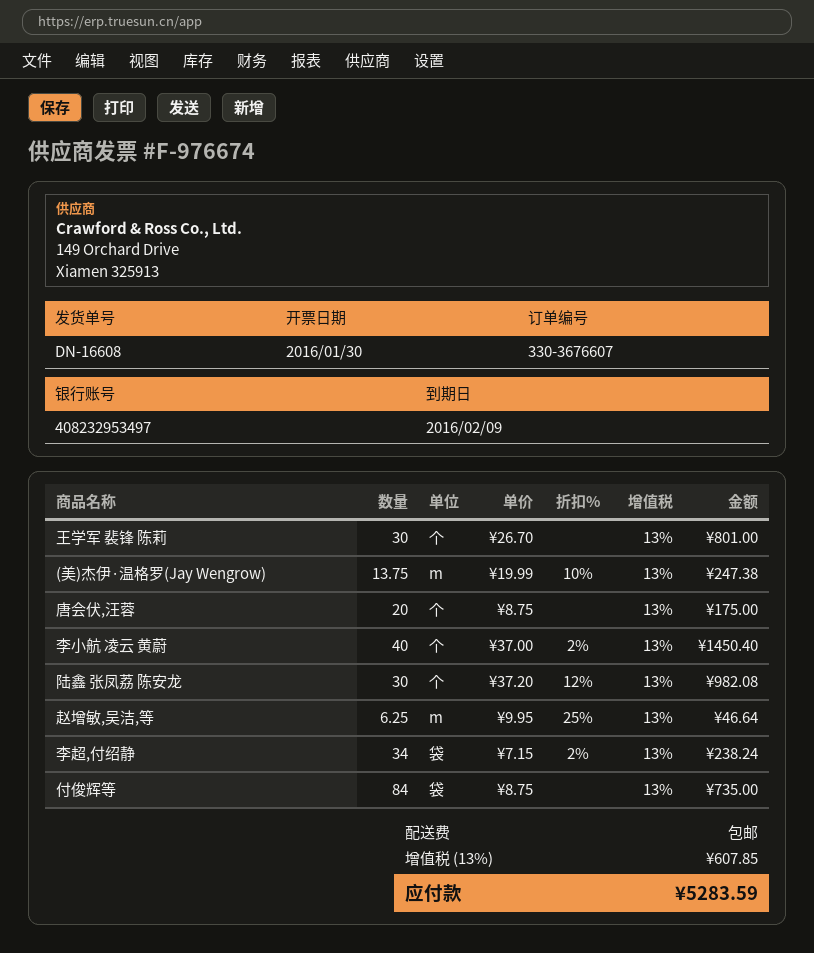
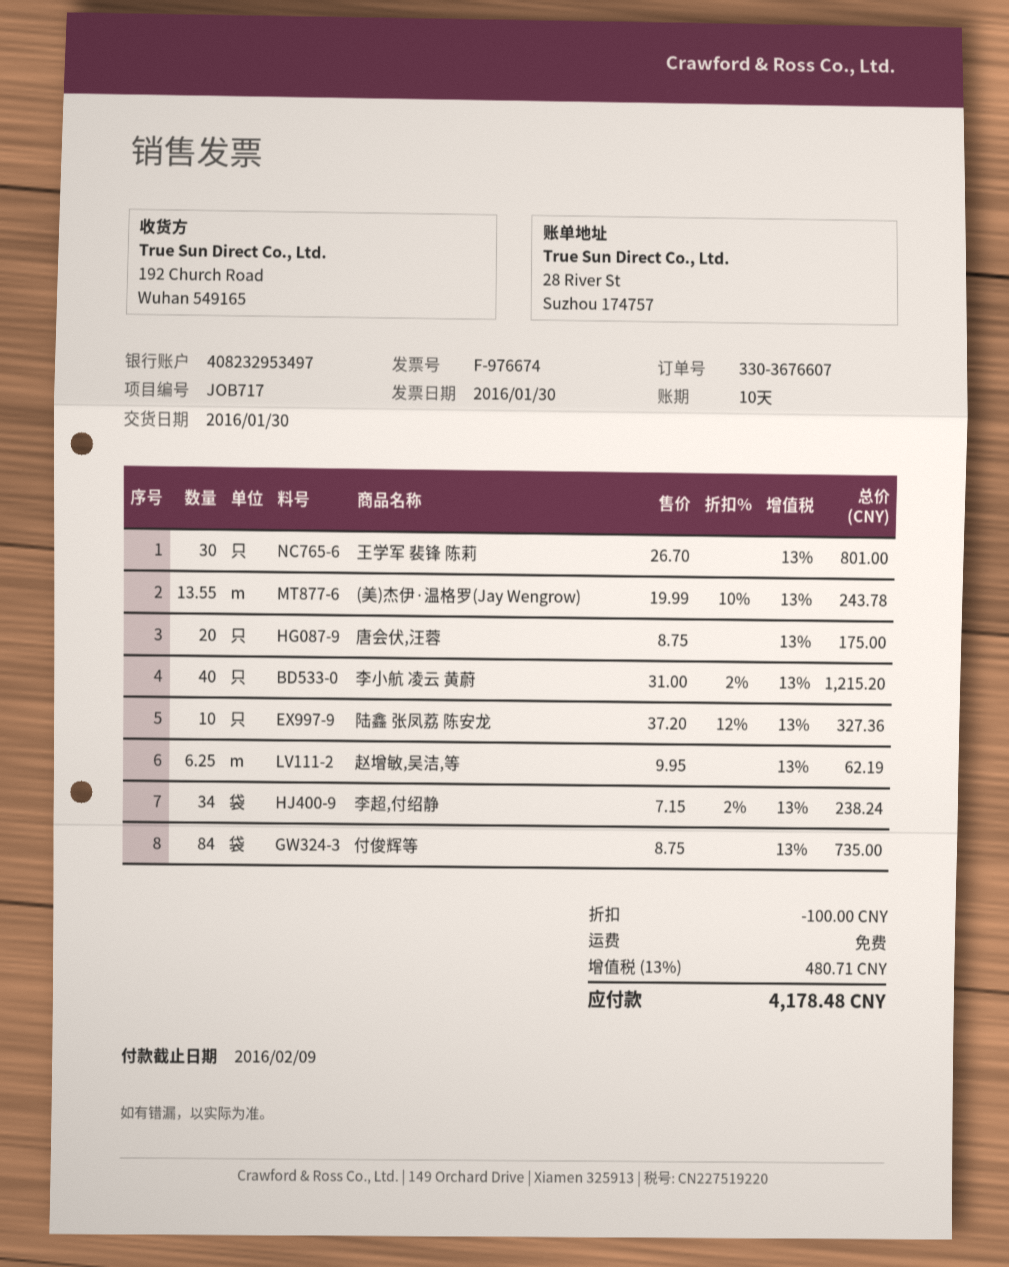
(美)杰伊·温格罗(Jay Wengrow): 13.75 x 19.99 - 10% = 247.38 -> 13.55 x 19.99 - 10% = 243.78
李小航 凌云 黄蔚: 40 x 37.00 - 2% = 1450.40 -> 40 x 31.00 - 2% = 1215.20
陆鑫 张凤荔 陈安龙: 30 x 37.20 - 12% = 982.08 -> 10 x 37.20 - 12% = 327.36
赵增敏,吴洁,等: 6.25 x 9.95 - 25% = 46.64 -> 6.25 x 9.95 = 62.19
discount: none -> 100.00
tax: 13% = 607.85 -> 13% = 480.71
total: 5283.59 -> 4178.48

